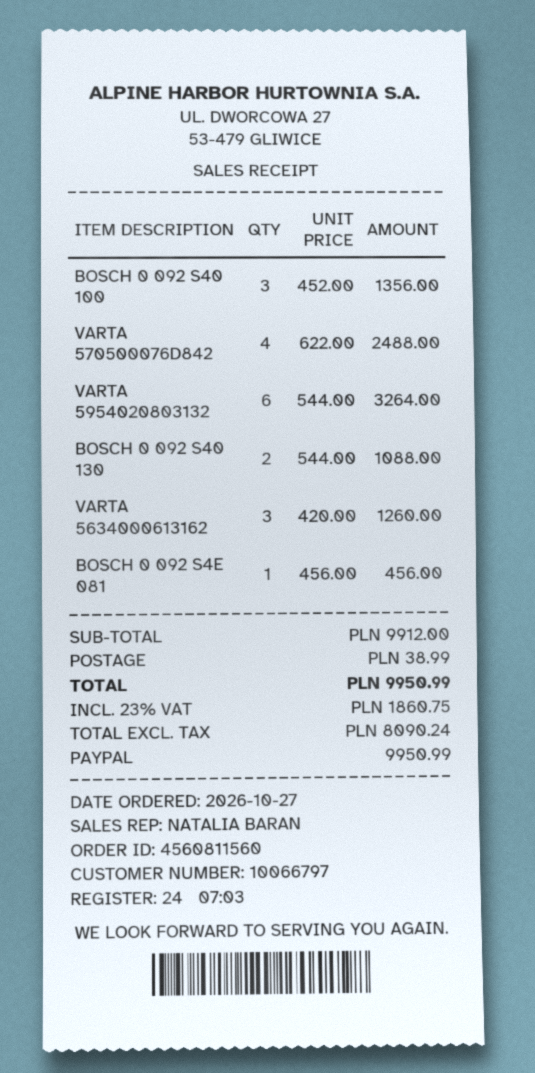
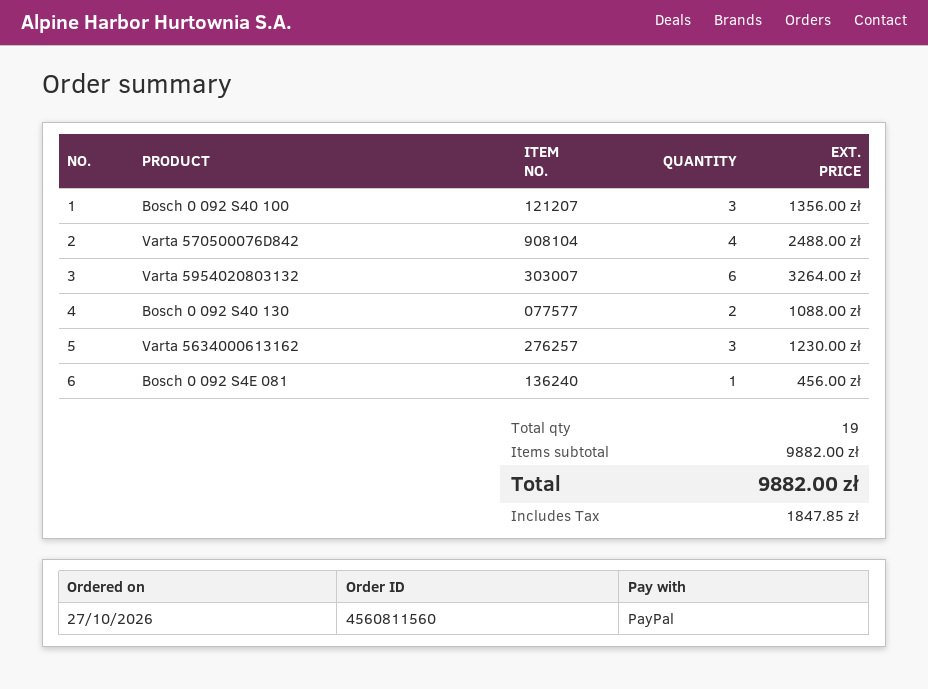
VARTA 5634000613162: 3 for 1260.00 -> 3 for 1230.00
subtotal: 9912.00 -> 9882.00
shipping: 38.99 -> none
tax: 1860.75 -> 1847.85
total: 9950.99 -> 9882.00

